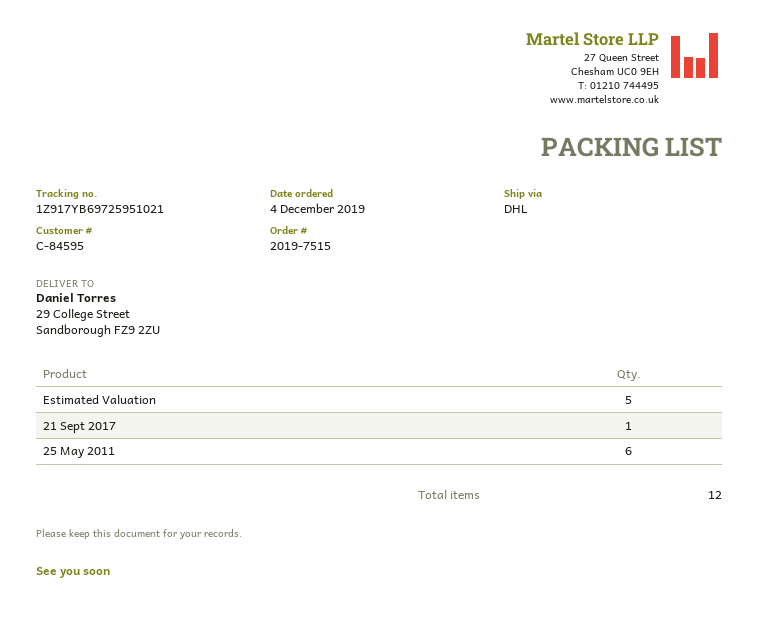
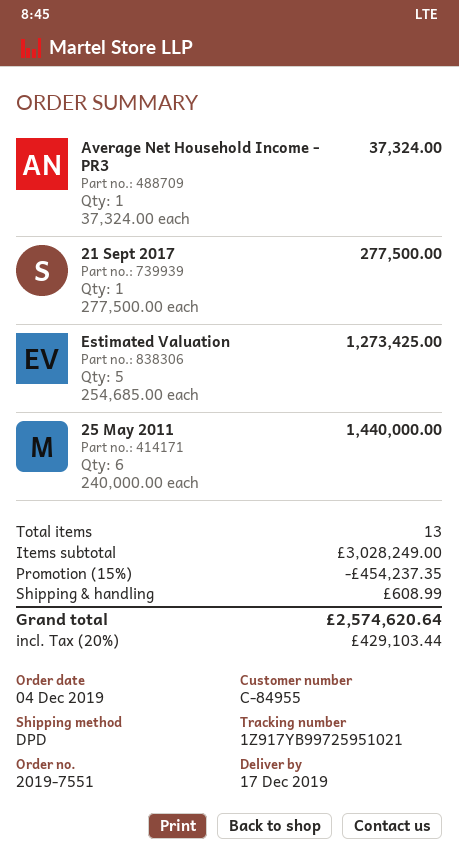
order number: 2019-7515 -> 2019-7551
customer number: C-84595 -> C-84955
shipping method: DHL -> DPD
tracking number: 1Z917YB69725951021 -> 1Z917YB99725951021
Average Net Household Income - PR3: none -> 1
total quantity: 12 -> 13

